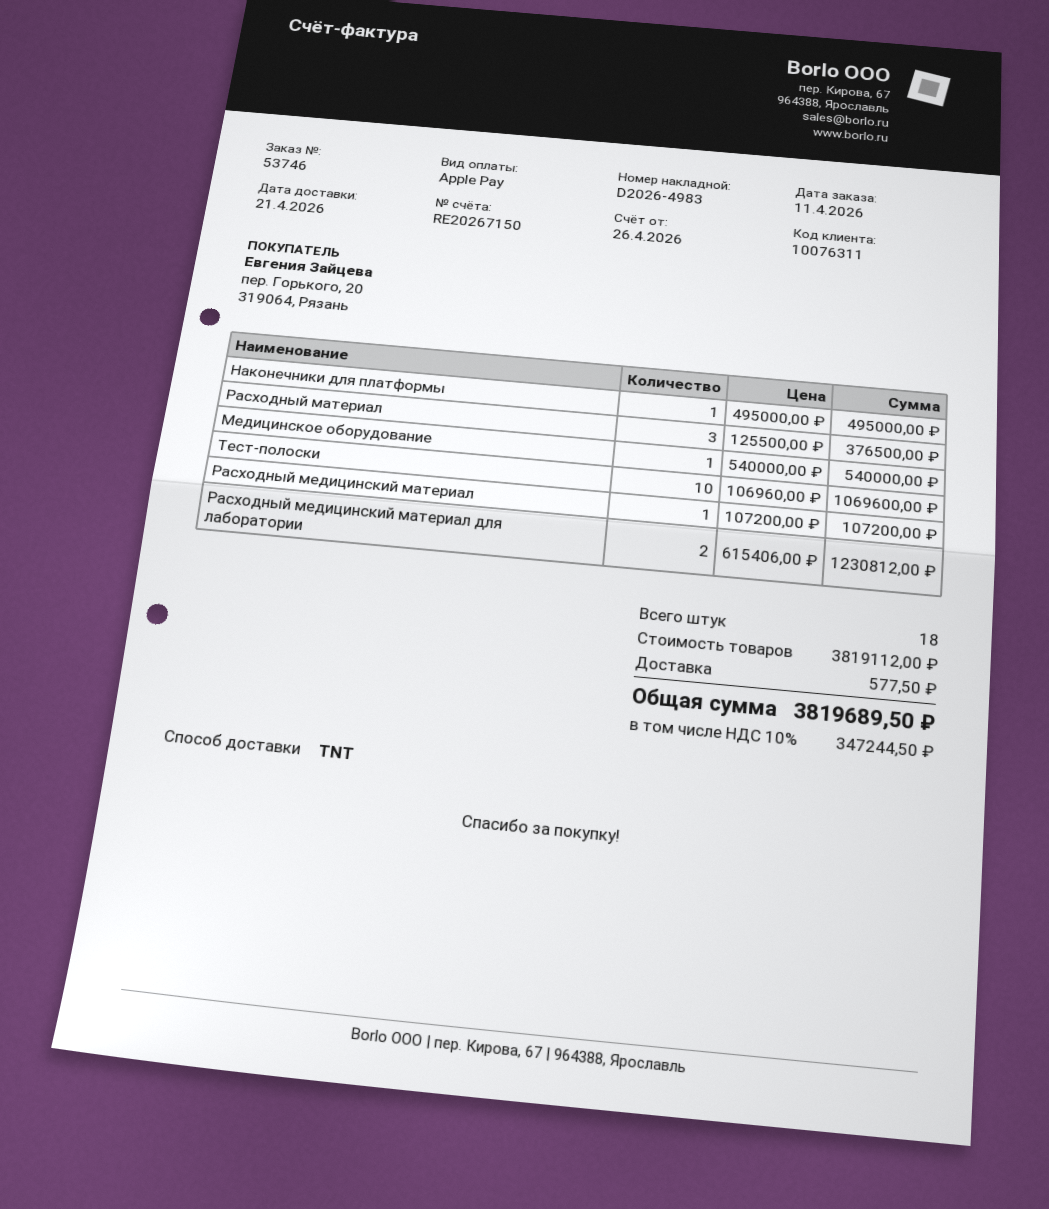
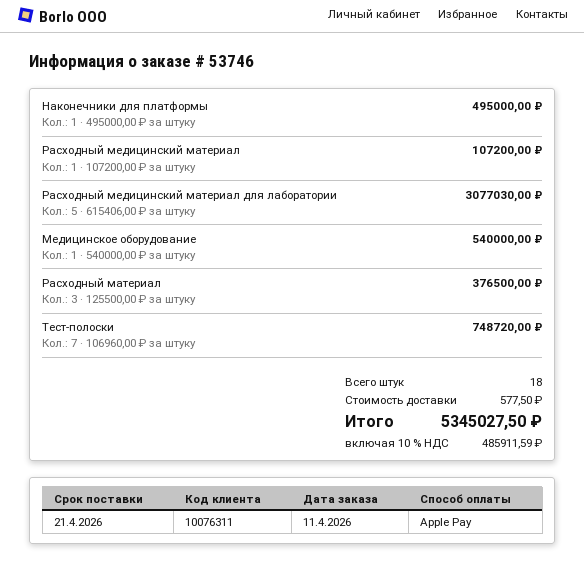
Тест-полоски: 10 x 106960.00 = 1069600.00 -> 7 x 106960.00 = 748720.00
Расходный медицинский материал для лаборатории: 2 x 615406.00 = 1230812.00 -> 5 x 615406.00 = 3077030.00
tax: 10% = 347244.50 -> 10% = 485911.59
total: 3819689.50 -> 5345027.50

